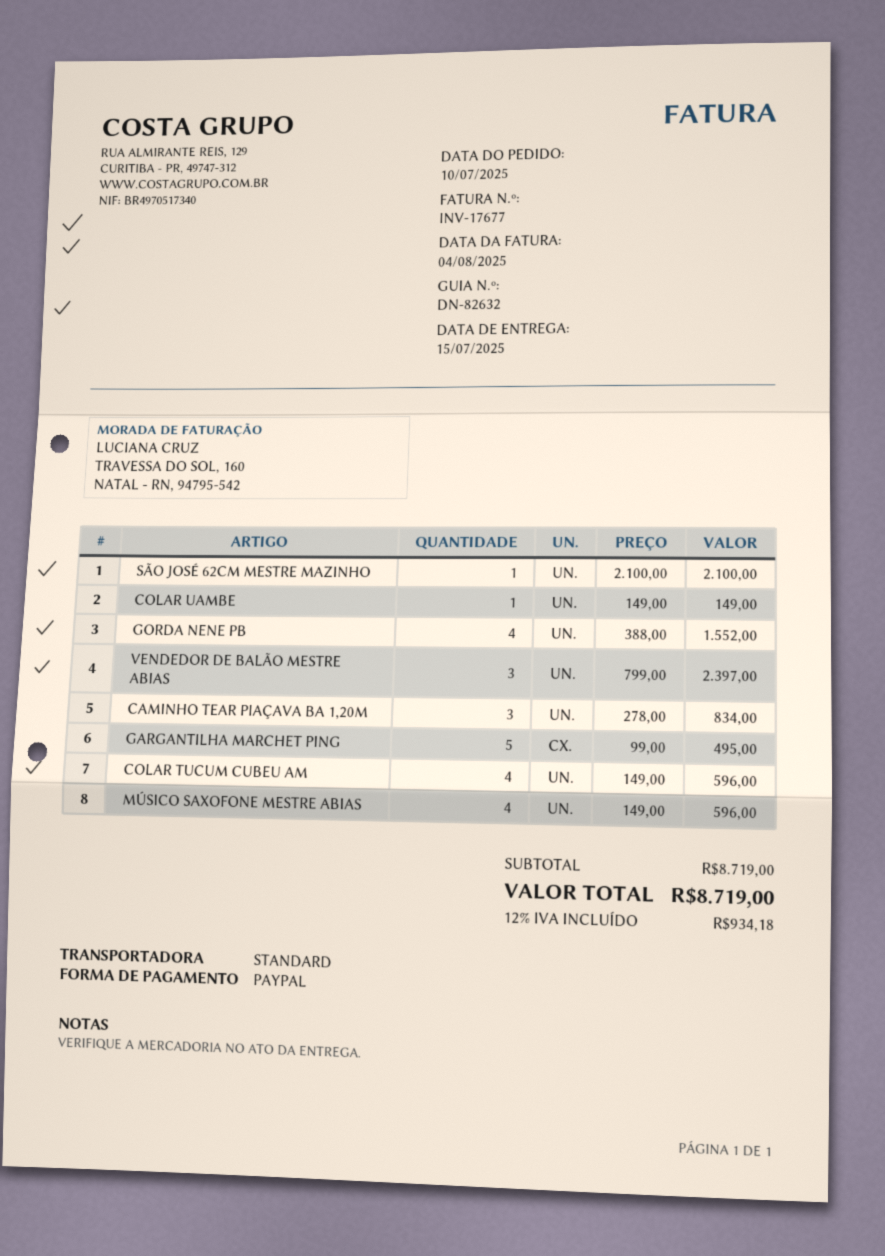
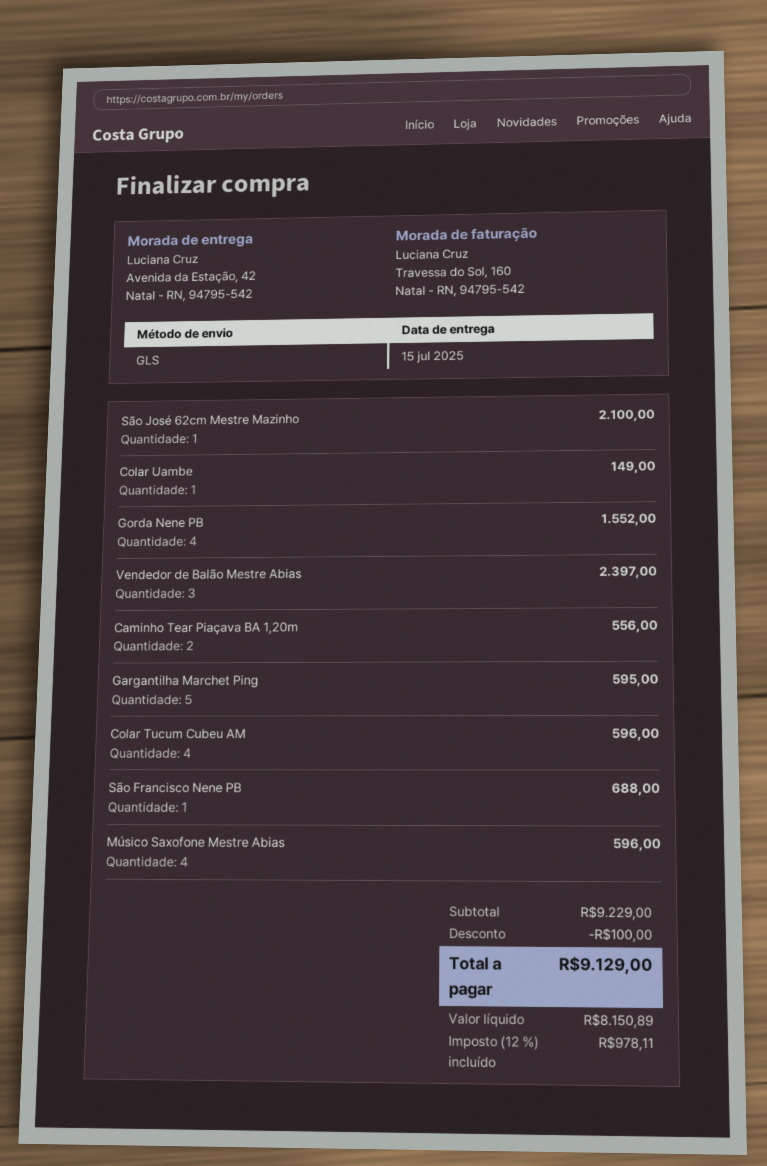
shipping method: standard -> GLS
CAMINHO TEAR PIAÇAVA BA 1,20M: 3 for 834.00 -> 2 for 556.00
GARGANTILHA MARCHET PING: 5 for 495.00 -> 5 for 595.00
São Francisco Nene PB: none -> 1 for 688.00
subtotal: 8719.00 -> 9229.00
discount: none -> 100.00
tax: 12% = 934.18 -> 12% = 978.11
total: 8719.00 -> 9129.00

